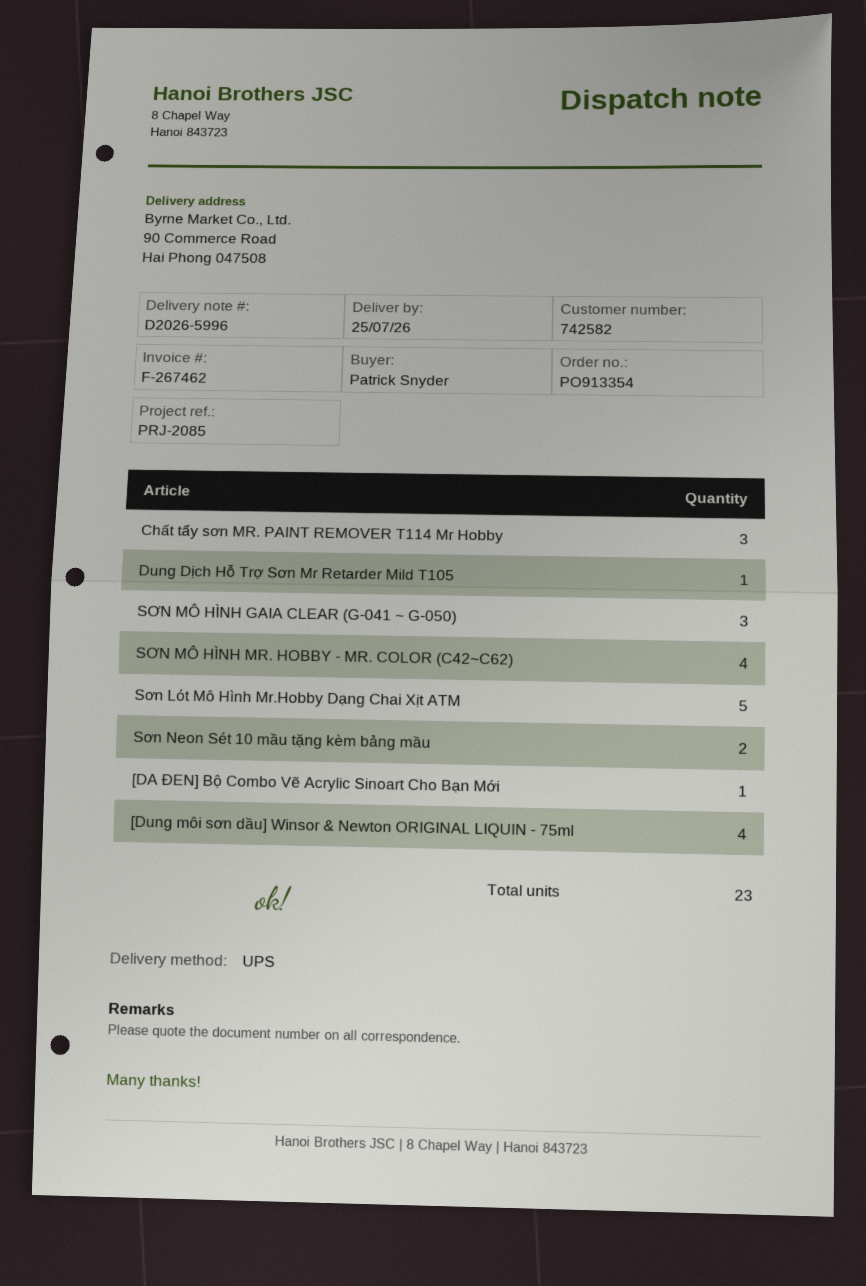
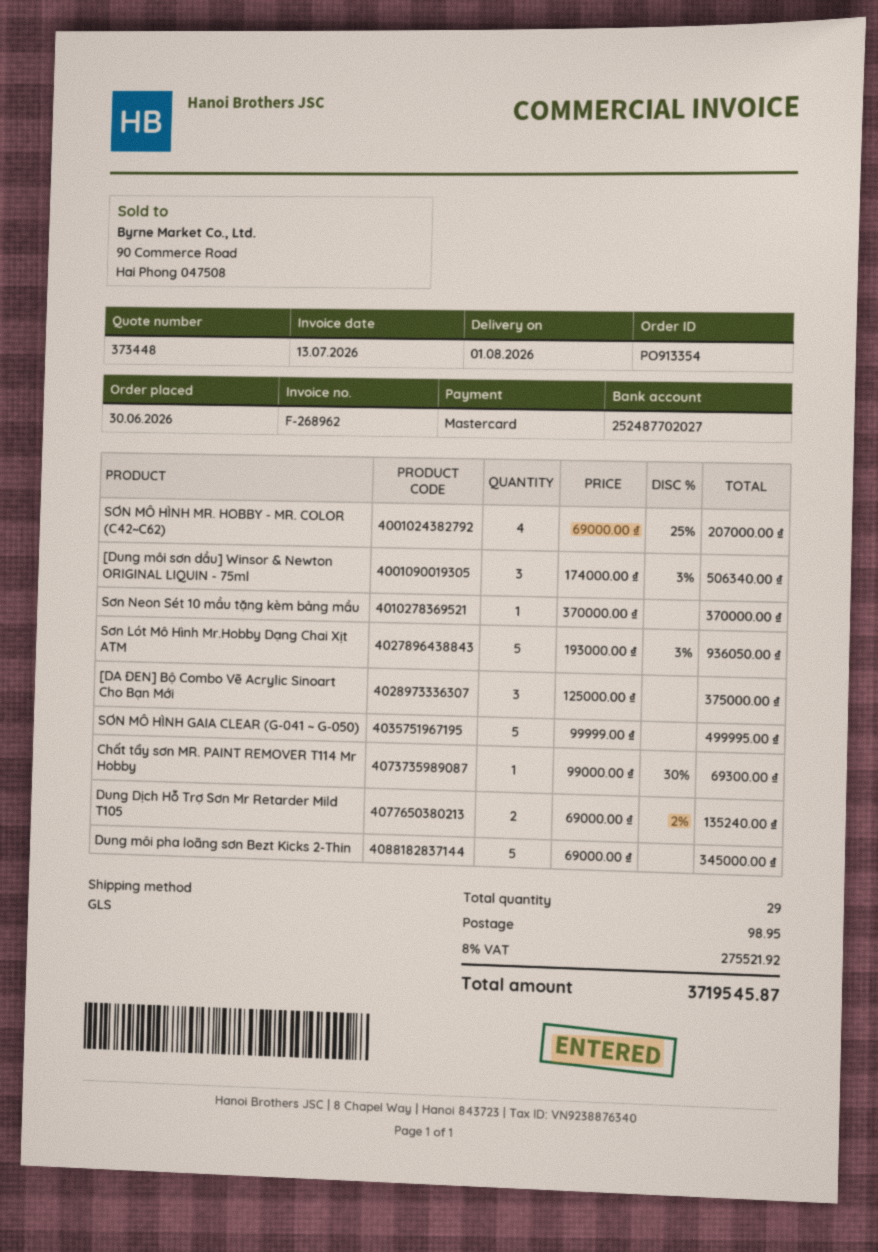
delivery date: 2026-07-25 -> 2026-08-01
invoice number: F-267462 -> F-268962
shipping method: UPS -> GLS
Chất tẩy sơn MR. PAINT REMOVER T114 Mr Hobby: 3 -> 1
Dung Dịch Hỗ Trợ Sơn Mr Retarder Mild T105: 1 -> 2
SƠN MÔ HÌNH GAIA CLEAR (G-041 ~ G-050): 3 -> 5
Sơn Neon Sét 10 mầu tặng kèm bảng mầu: 2 -> 1
[DA ĐEN] Bộ Combo Vẽ Acrylic Sinoart Cho Bạn Mới: 1 -> 3
[Dung môi sơn dầu] Winsor & Newton ORIGINAL LIQUIN - 75ml: 4 -> 3
Dung môi pha loãng sơn Bezt Kicks 2-Thin: none -> 5
total quantity: 23 -> 29

